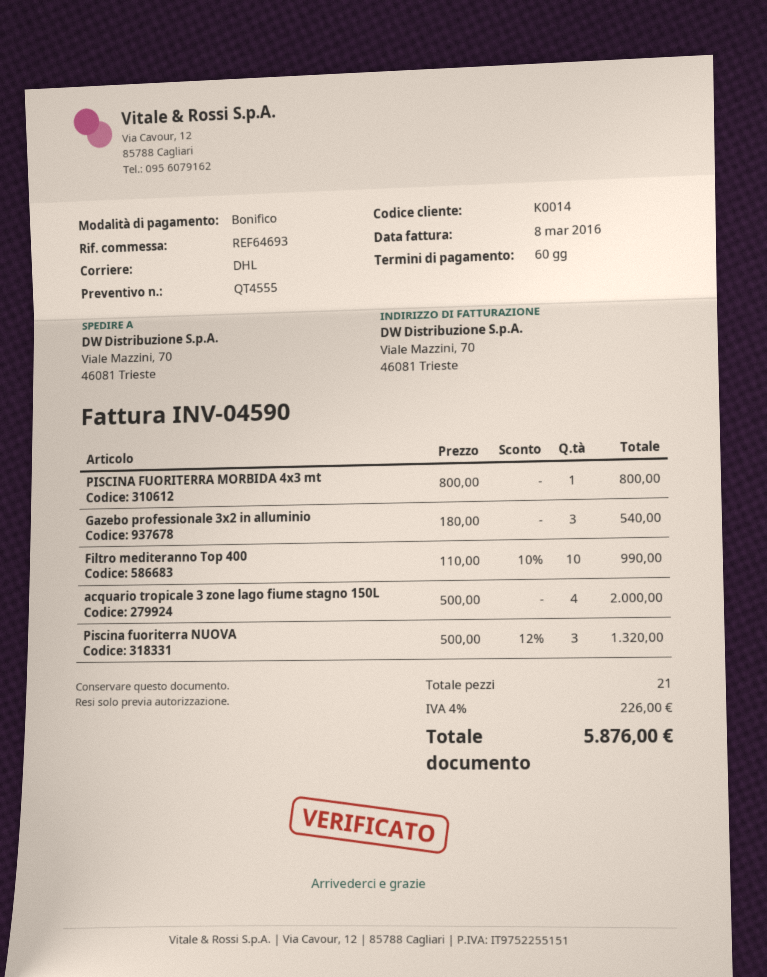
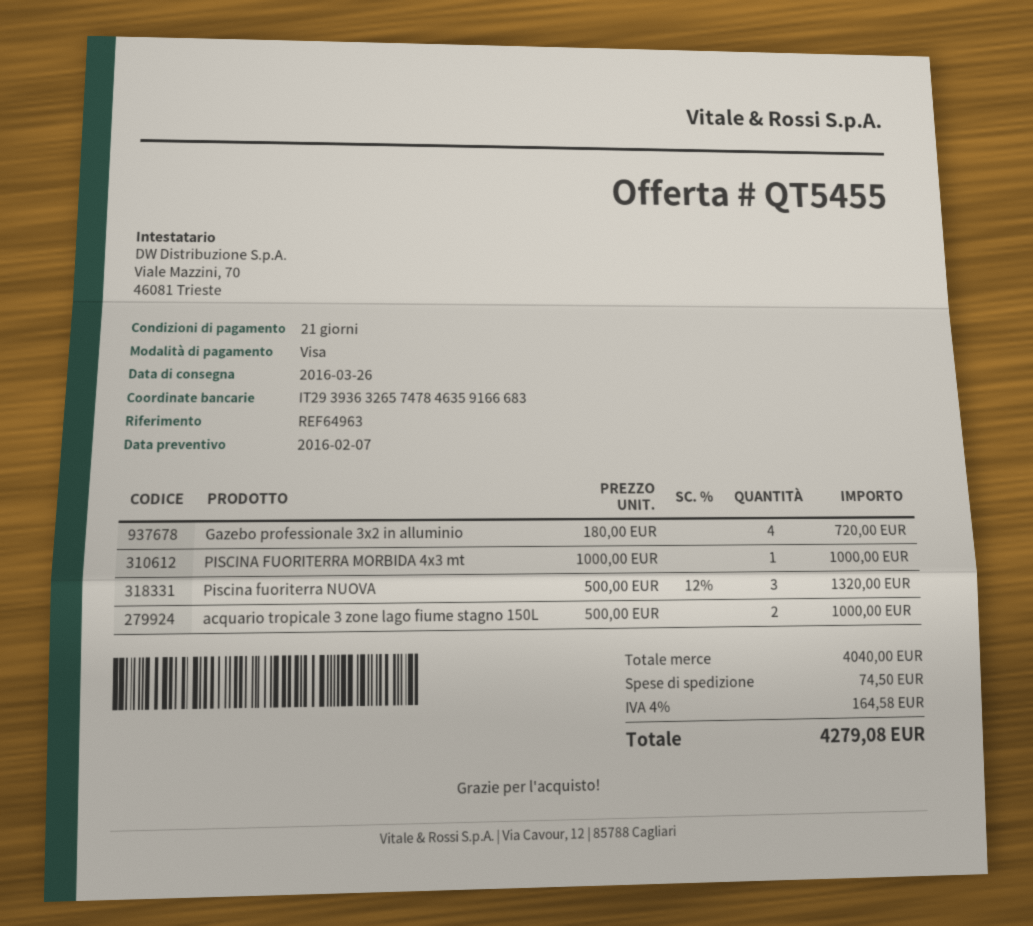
quote number: QT4555 -> QT5455
payment terms: 60 days -> 21 days
reference: REF64693 -> REF64963
payment method: bank transfer -> Visa
PISCINA FUORITERRA MORBIDA 4x3 mt: 1 x 800.00 = 800.00 -> 1 x 1000.00 = 1000.00
Gazebo professionale 3x2 in alluminio: 3 x 180.00 = 540.00 -> 4 x 180.00 = 720.00
Filtro mediteranno Top 400: 10 x 110.00 - 10% = 990.00 -> none
acquario tropicale 3 zone lago fiume stagno 150L: 4 x 500.00 = 2000.00 -> 2 x 500.00 = 1000.00
shipping: none -> 74.50
tax: 4% = 226.00 -> 4% = 164.58
total: 5876.00 -> 4279.08

